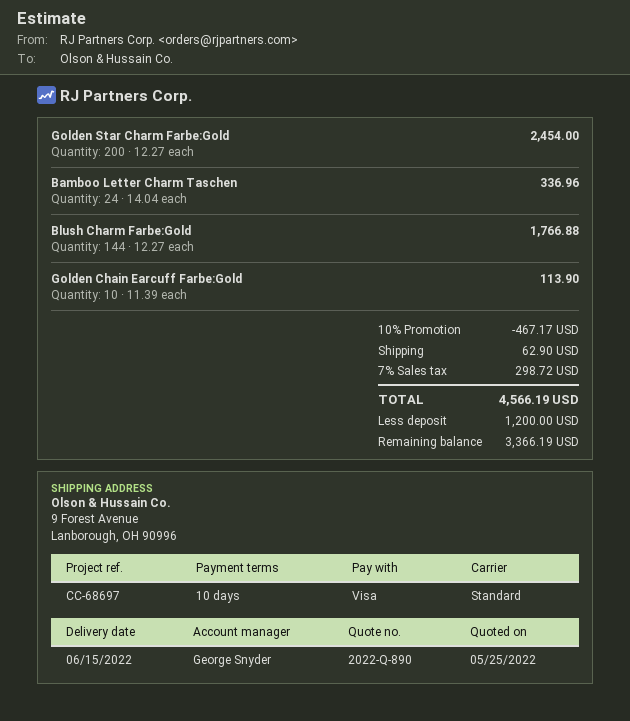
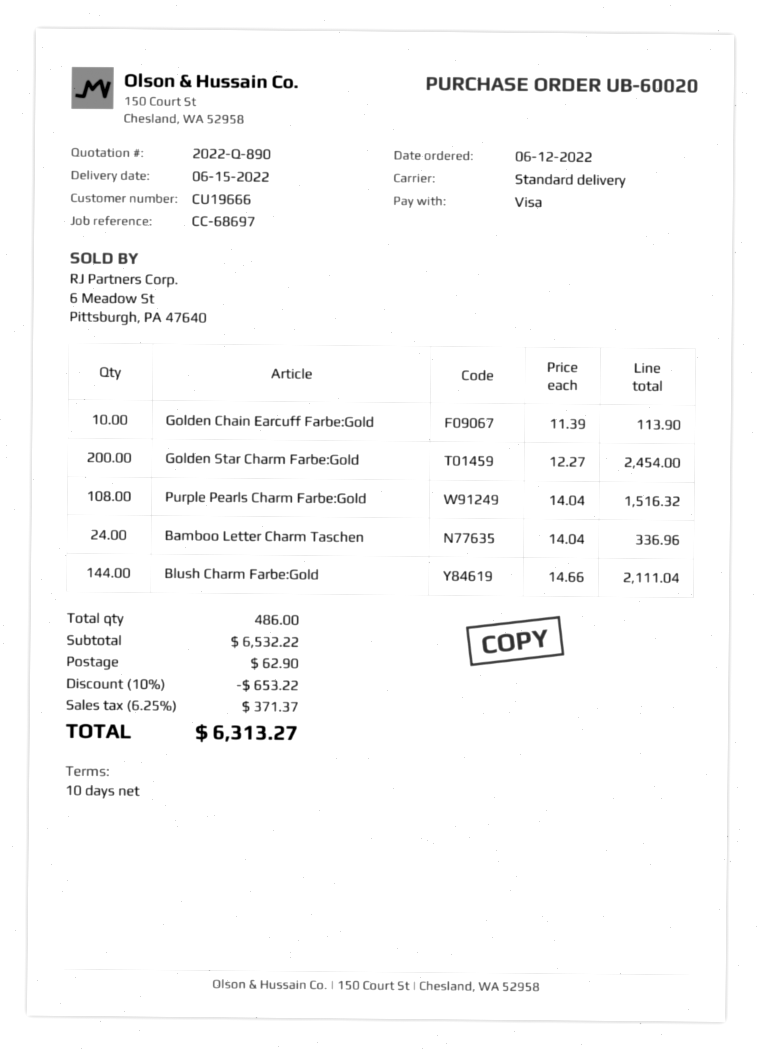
Blush Charm Farbe:Gold: 144 x 12.27 = 1766.88 -> 144 x 14.66 = 2111.04
Purple Pearls Charm Farbe:Gold: none -> 108 x 14.04 = 1516.32
discount: 10% = 467.17 -> 10% = 653.22
tax: 7% = 298.72 -> 6.25% = 371.37
total: 4566.19 -> 6313.27

